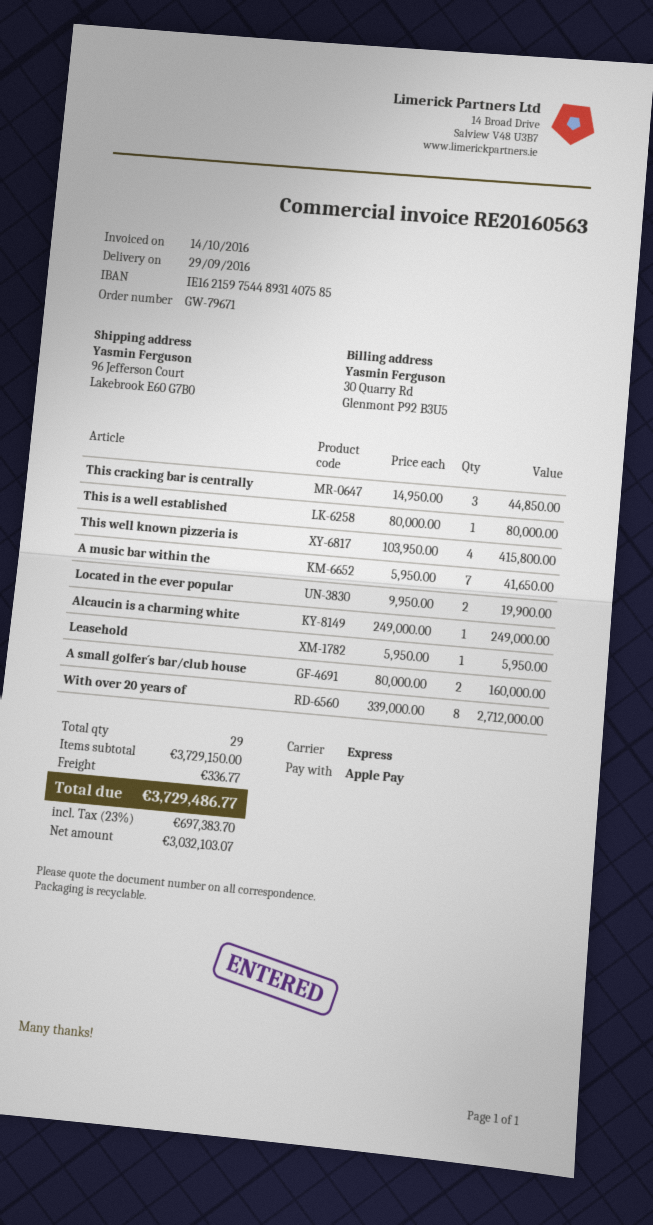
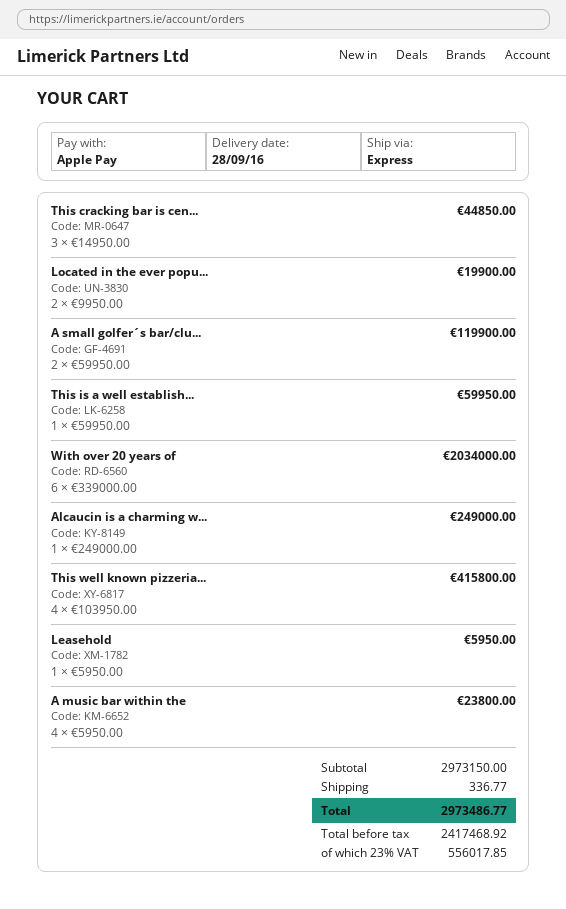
delivery date: 2016-09-29 -> 2016-09-28
This is a well established: 1 x 80000.00 = 80000.00 -> 1 x 59950.00 = 59950.00
A music bar within the: 7 x 5950.00 = 41650.00 -> 4 x 5950.00 = 23800.00
A small golfer´s bar/club house: 2 x 80000.00 = 160000.00 -> 2 x 59950.00 = 119900.00
With over 20 years of: 8 x 339000.00 = 2712000.00 -> 6 x 339000.00 = 2034000.00
subtotal: 3729150.00 -> 2973150.00
net: 3032103.07 -> 2417468.92
tax: 23% = 697383.70 -> 23% = 556017.85
total: 3729486.77 -> 2973486.77

